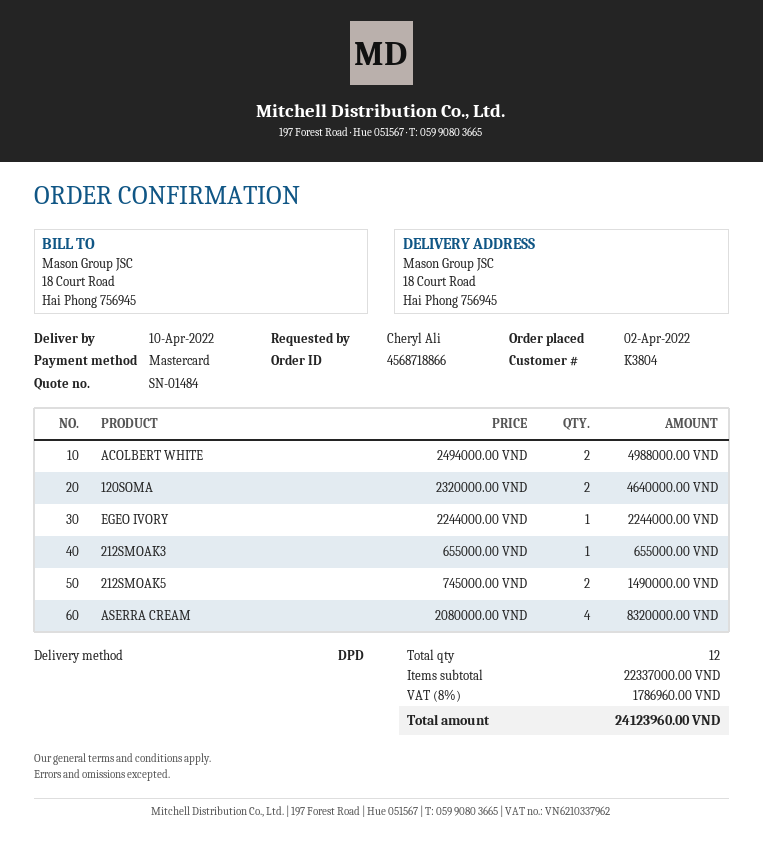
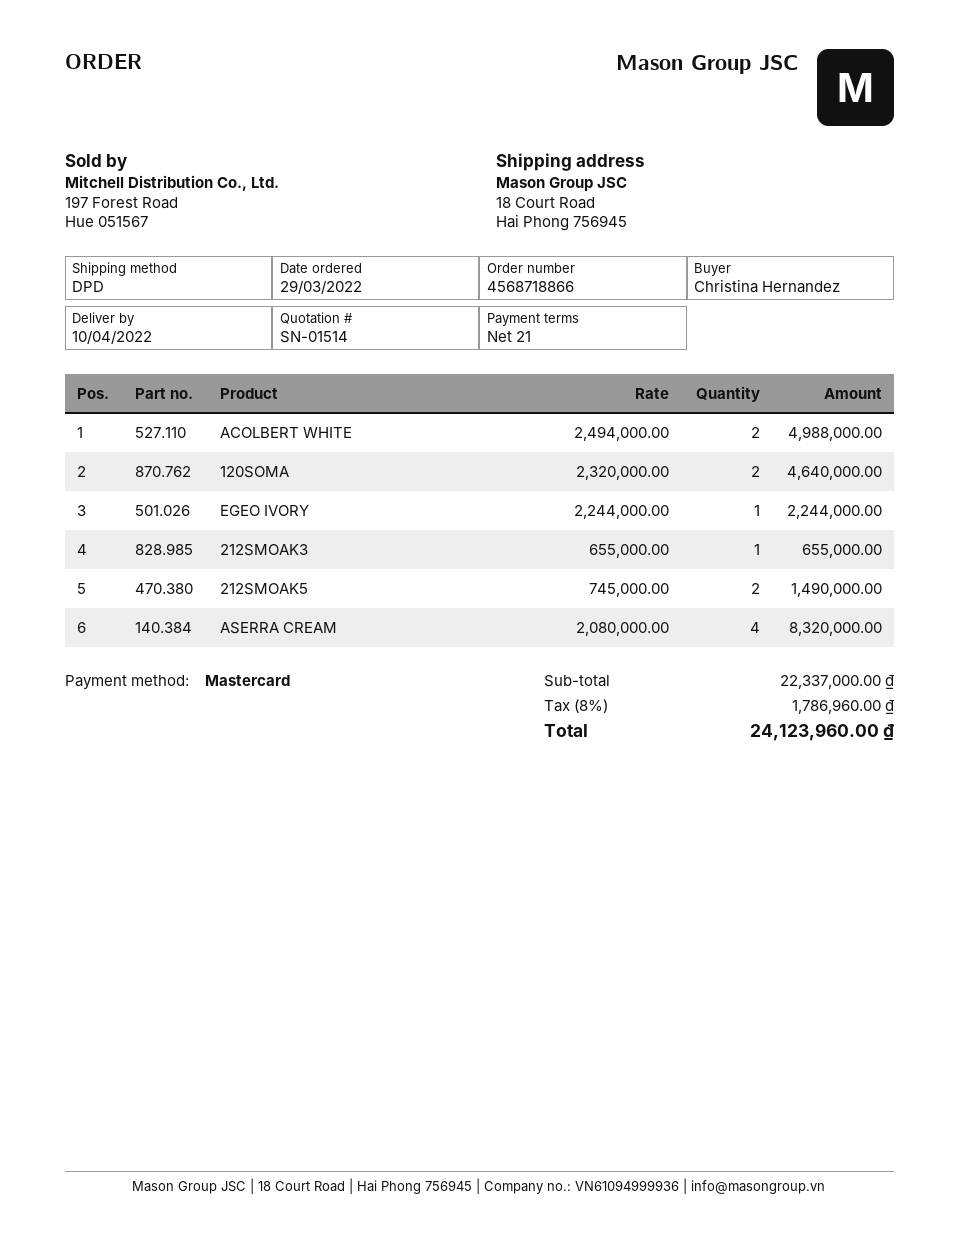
quote number: SN-01484 -> SN-01514
order date: 2022-04-02 -> 2022-03-29
ordered by: Cheryl Ali -> Christina Hernandez

